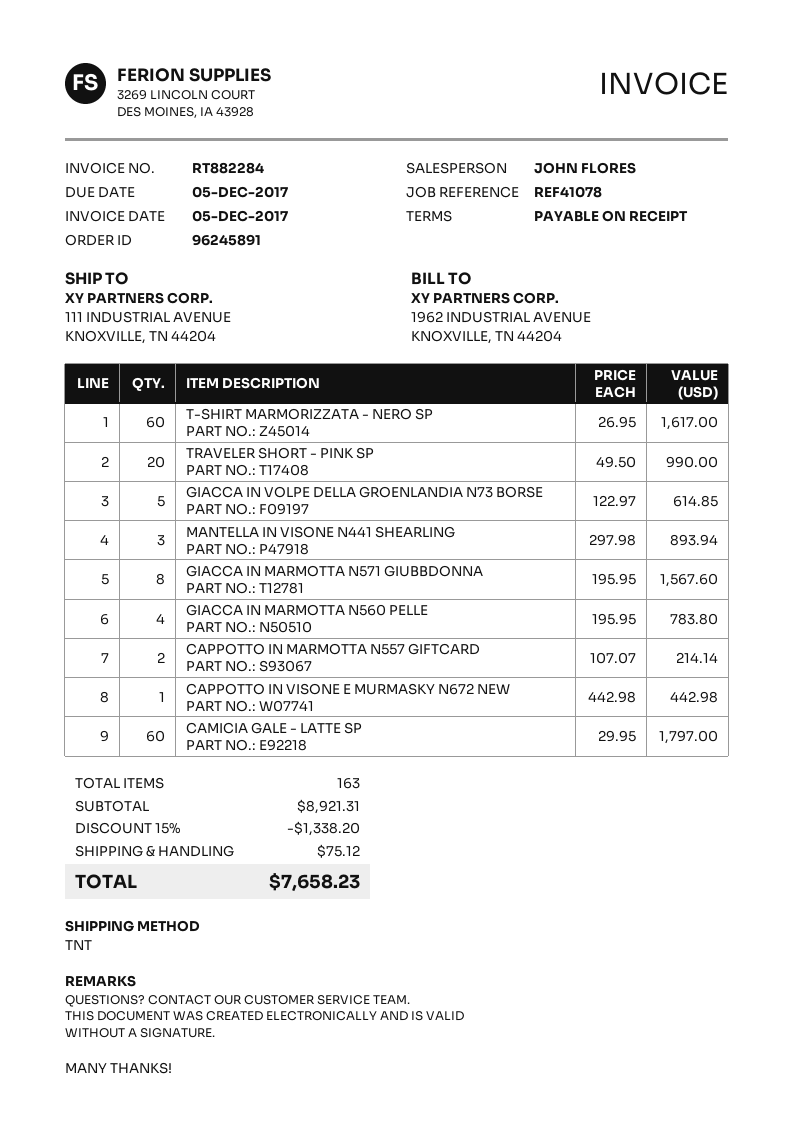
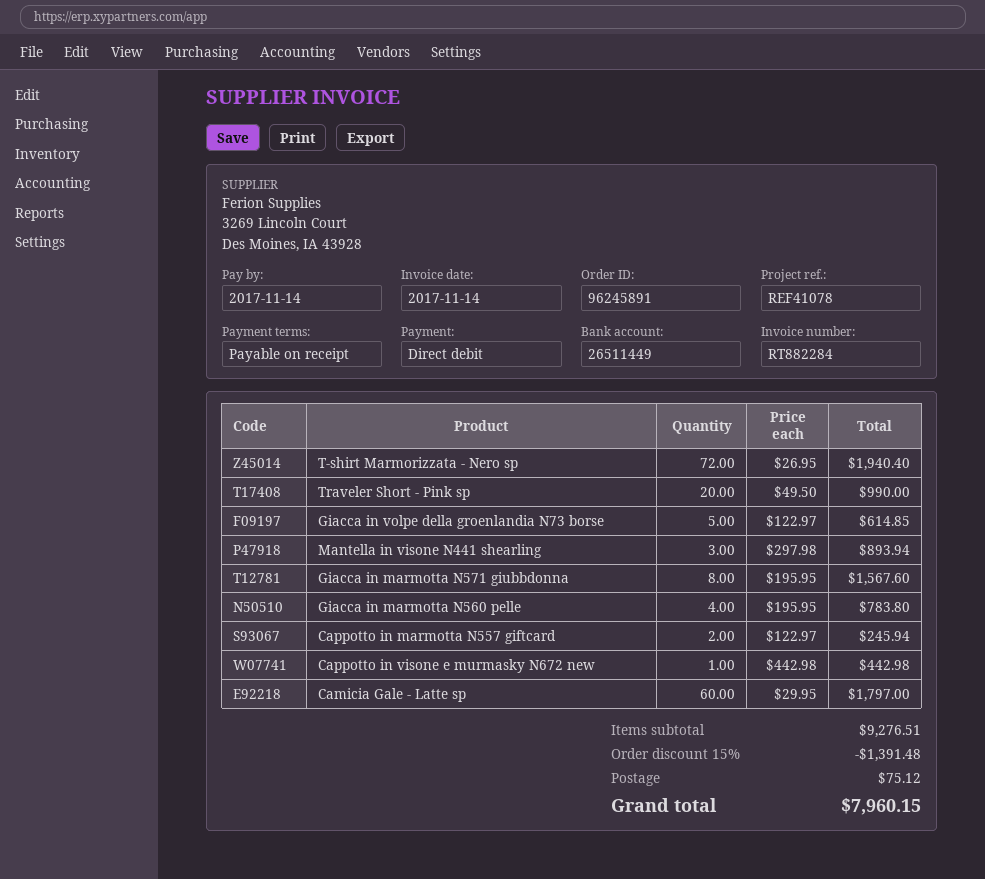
invoice date: 2017-12-05 -> 2017-11-14
due date: 2017-12-05 -> 2017-11-14
T-SHIRT MARMORIZZATA - NERO SP: 60 x 26.95 = 1617.00 -> 72 x 26.95 = 1940.40
CAPPOTTO IN MARMOTTA N557 GIFTCARD: 2 x 107.07 = 214.14 -> 2 x 122.97 = 245.94
subtotal: 8921.31 -> 9276.51
discount: 15% = 1338.20 -> 15% = 1391.48
total: 7658.23 -> 7960.15

